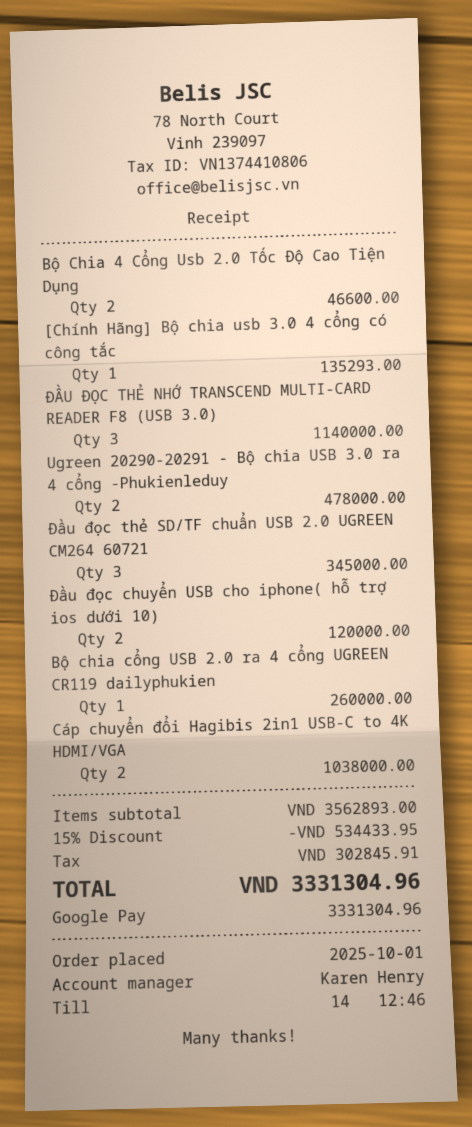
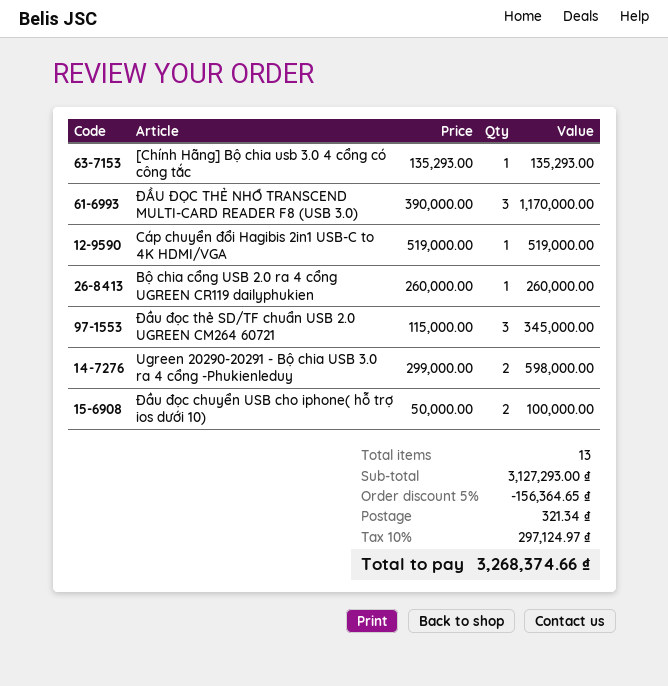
Bộ Chia 4 Cổng Usb 2.0 Tốc Độ Cao Tiện Dụng: 2 for 46600.00 -> none
ĐẦU ĐỌC THẺ NHỚ TRANSCEND MULTI-CARD READER F8 (USB 3.0): 3 for 1140000.00 -> 3 for 1170000.00
Ugreen 20290-20291 - Bộ chia USB 3.0 ra 4 cổng -Phukienleduy: 2 for 478000.00 -> 2 for 598000.00
Đầu đọc chuyển USB cho iphone( hỗ trợ ios dưới 10): 2 for 120000.00 -> 2 for 100000.00
Cáp chuyển đổi Hagibis 2in1 USB-C to 4K HDMI/VGA: 2 for 1038000.00 -> 1 for 519000.00
subtotal: 3562893.00 -> 3127293.00
discount: 15% = 534433.95 -> 5% = 156364.65
shipping: none -> 321.34
tax: 302845.91 -> 297124.97
total: 3331304.96 -> 3268374.66

